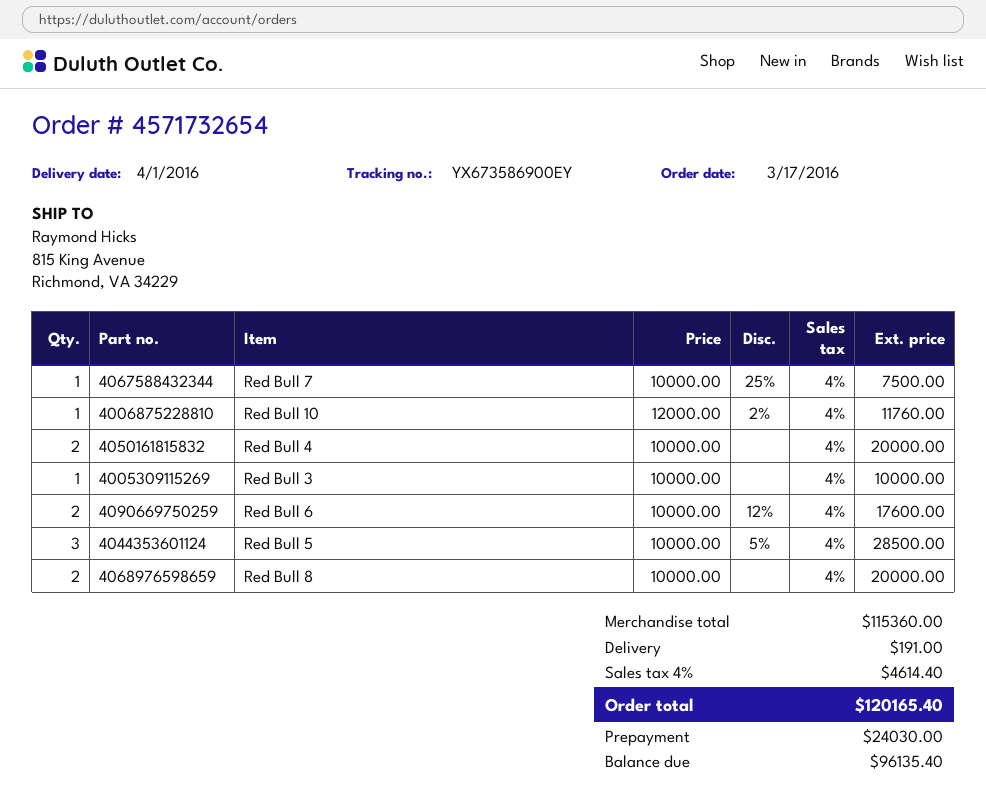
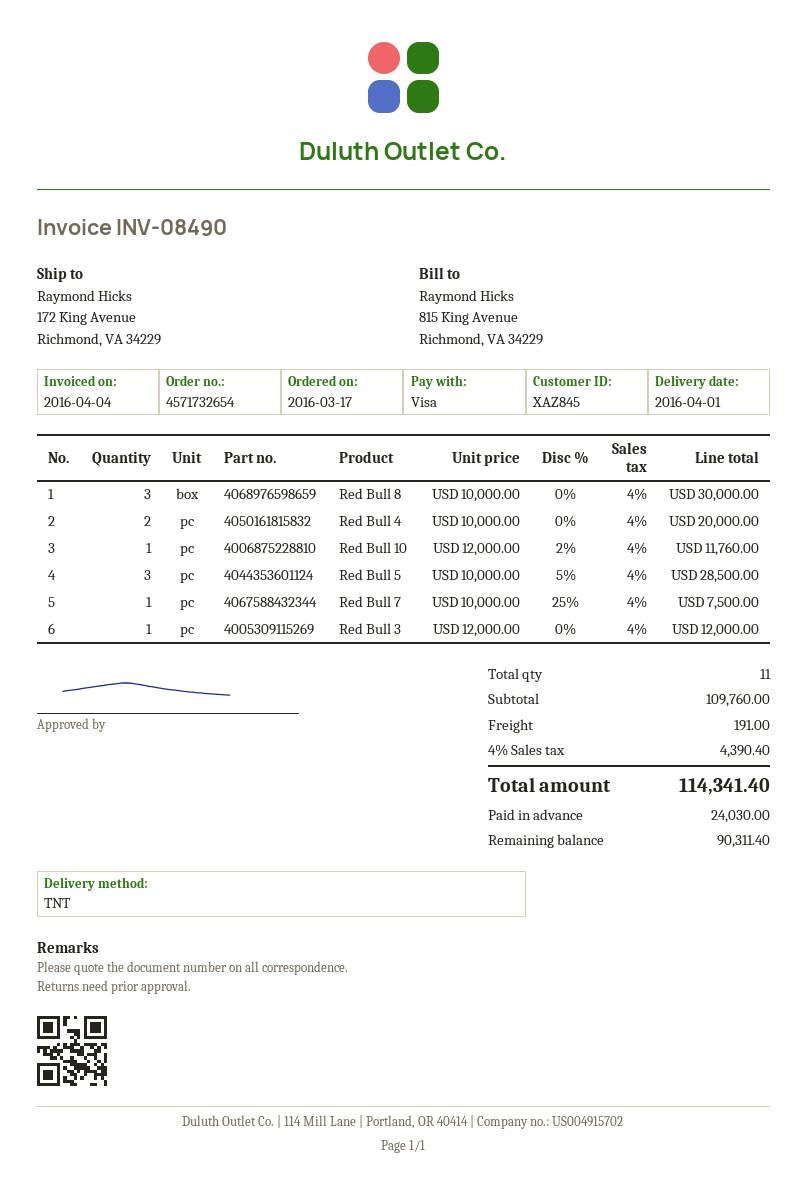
ship to: 815 King Avenue, Richmond, VA 34229 -> 172 King Avenue, Richmond, VA 34229
Red Bull 3: 1 x 10000.00 = 10000.00 -> 1 x 12000.00 = 12000.00
Red Bull 6: 2 x 10000.00 - 12% = 17600.00 -> none
Red Bull 8: 2 x 10000.00 = 20000.00 -> 3 x 10000.00 = 30000.00
subtotal: 115360.00 -> 109760.00
tax: 4% = 4614.40 -> 4% = 4390.40
total: 120165.40 -> 114341.40
balance: 96135.40 -> 90311.40

